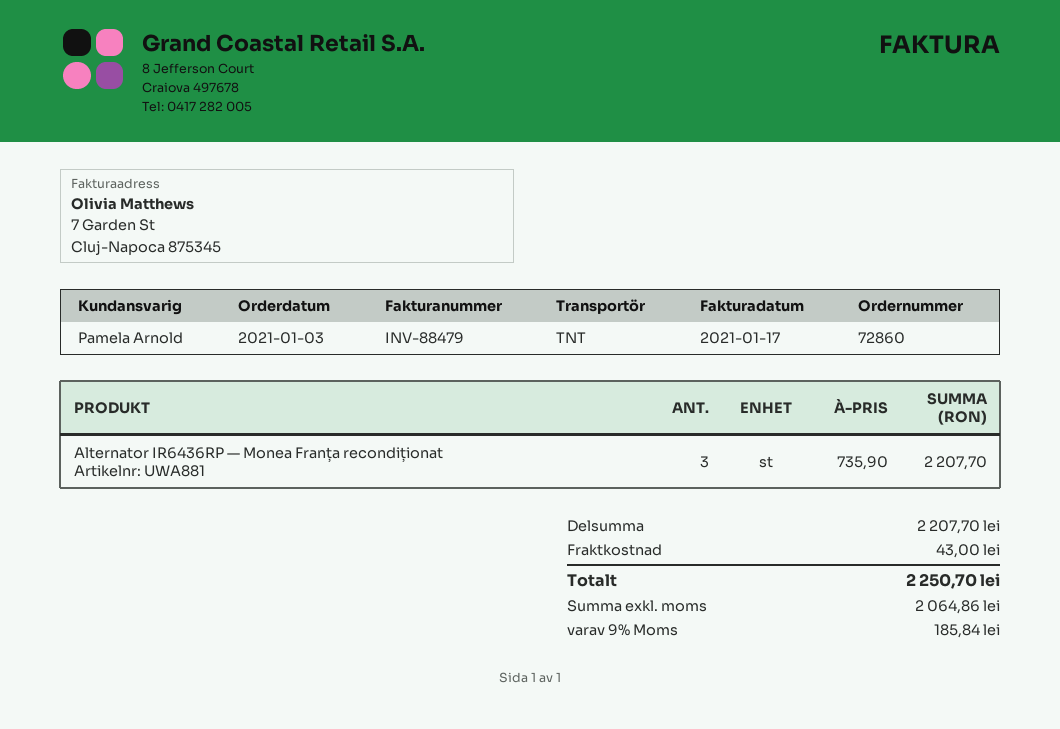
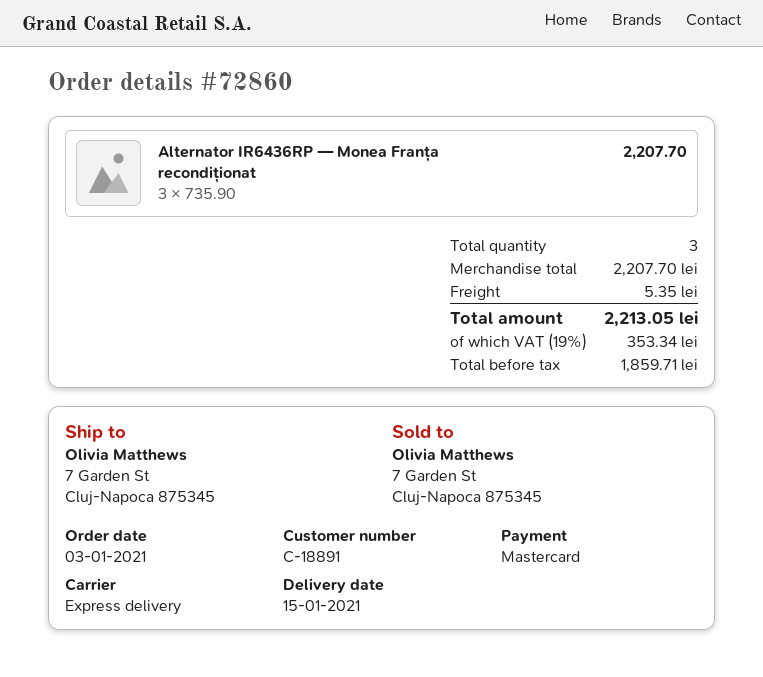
shipping method: TNT -> express
shipping: 43.00 -> 5.35
net: 2064.86 -> 1859.71
tax: 9% = 185.84 -> 19% = 353.34
total: 2250.70 -> 2213.05

